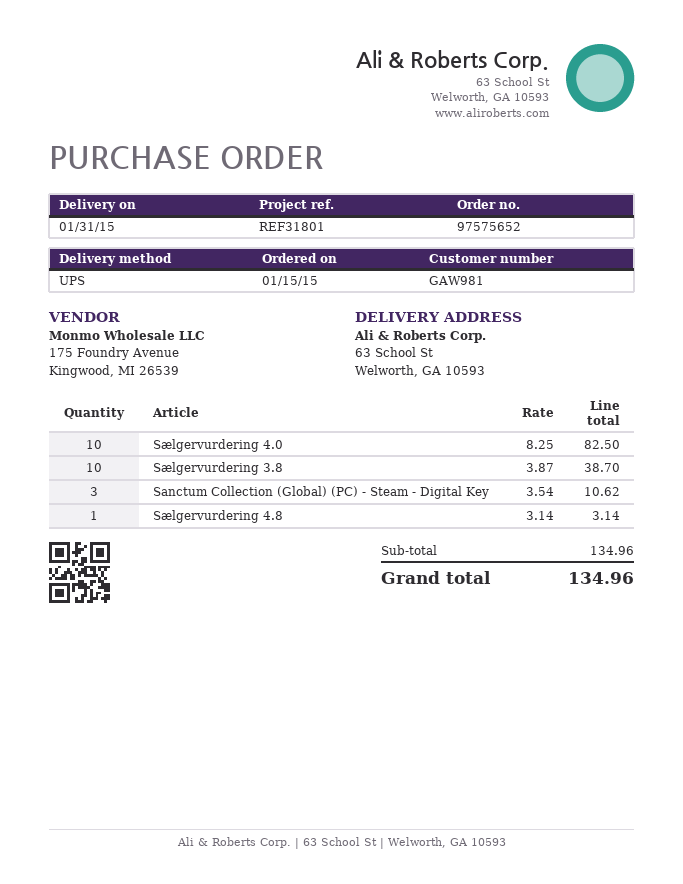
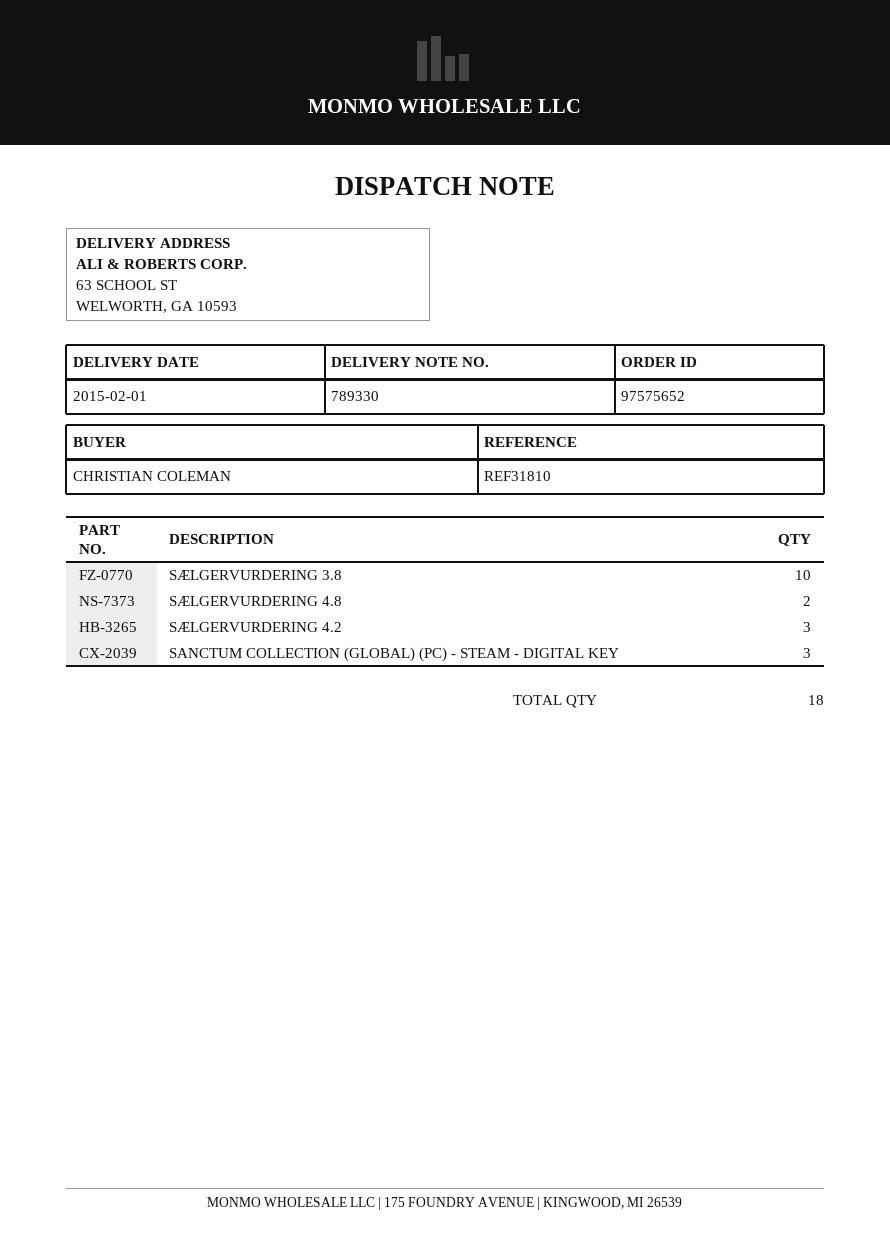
delivery date: 2015-01-31 -> 2015-02-01
reference: REF31801 -> REF31810
Sælgervurdering 4.0: 10 -> none
Sælgervurdering 4.8: 1 -> 2
SÆLGERVURDERING 4.2: none -> 3

